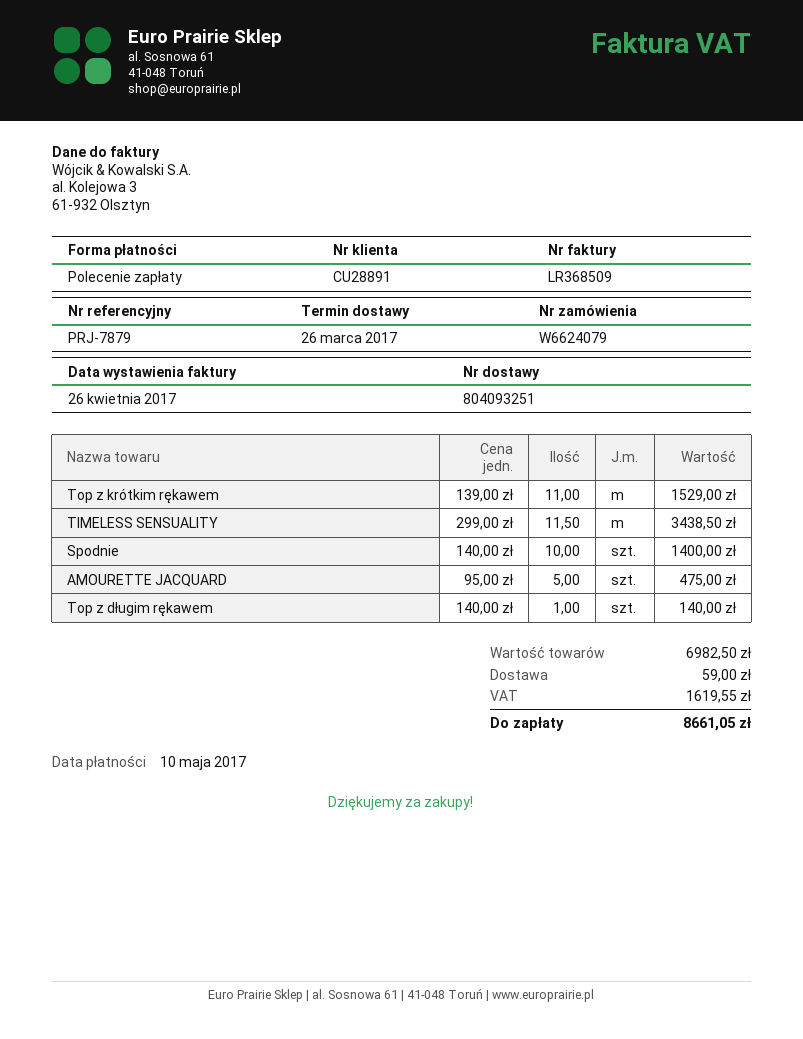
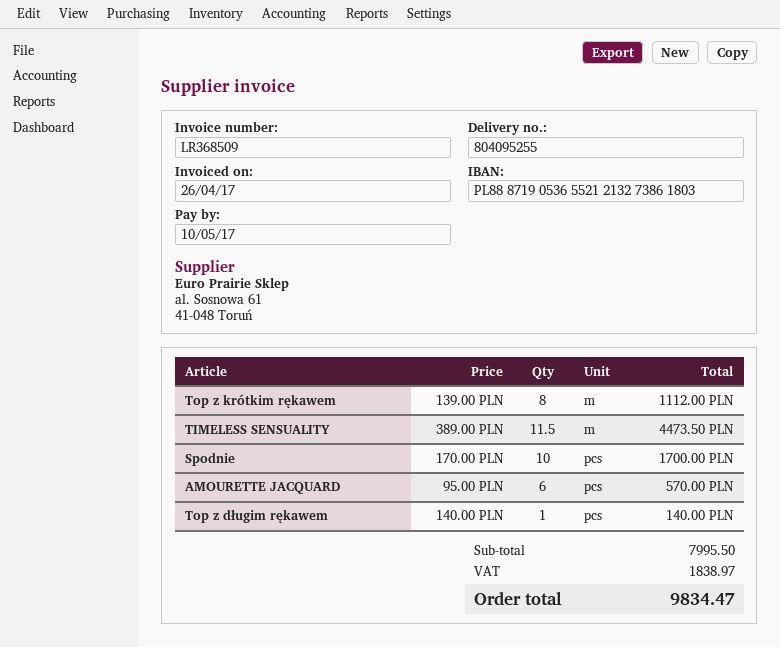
delivery note number: 804093251 -> 804095255
Top z krótkim rękawem: 11 x 139.00 = 1529.00 -> 8 x 139.00 = 1112.00
TIMELESS SENSUALITY: 11.5 x 299.00 = 3438.50 -> 11.5 x 389.00 = 4473.50
Spodnie: 10 x 140.00 = 1400.00 -> 10 x 170.00 = 1700.00
AMOURETTE JACQUARD: 5 x 95.00 = 475.00 -> 6 x 95.00 = 570.00
subtotal: 6982.50 -> 7995.50
shipping: 59.00 -> none
tax: 1619.55 -> 1838.97
total: 8661.05 -> 9834.47

